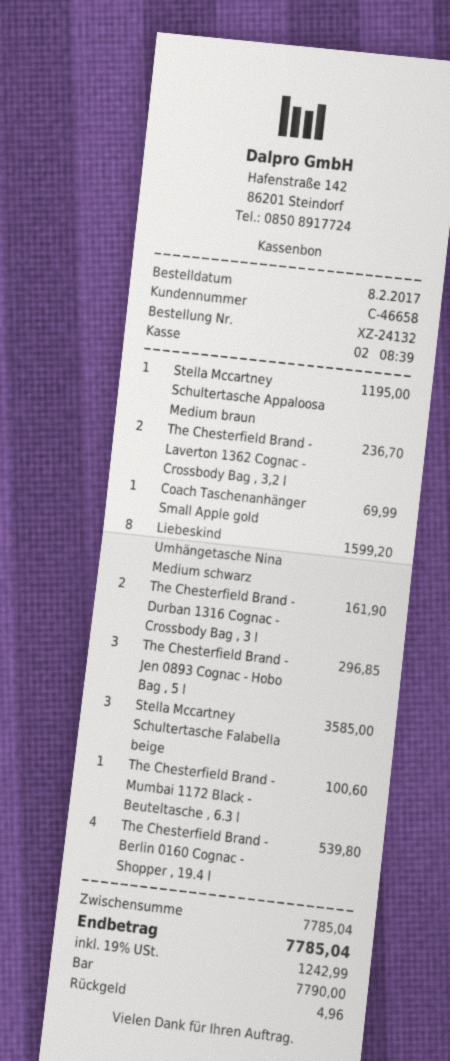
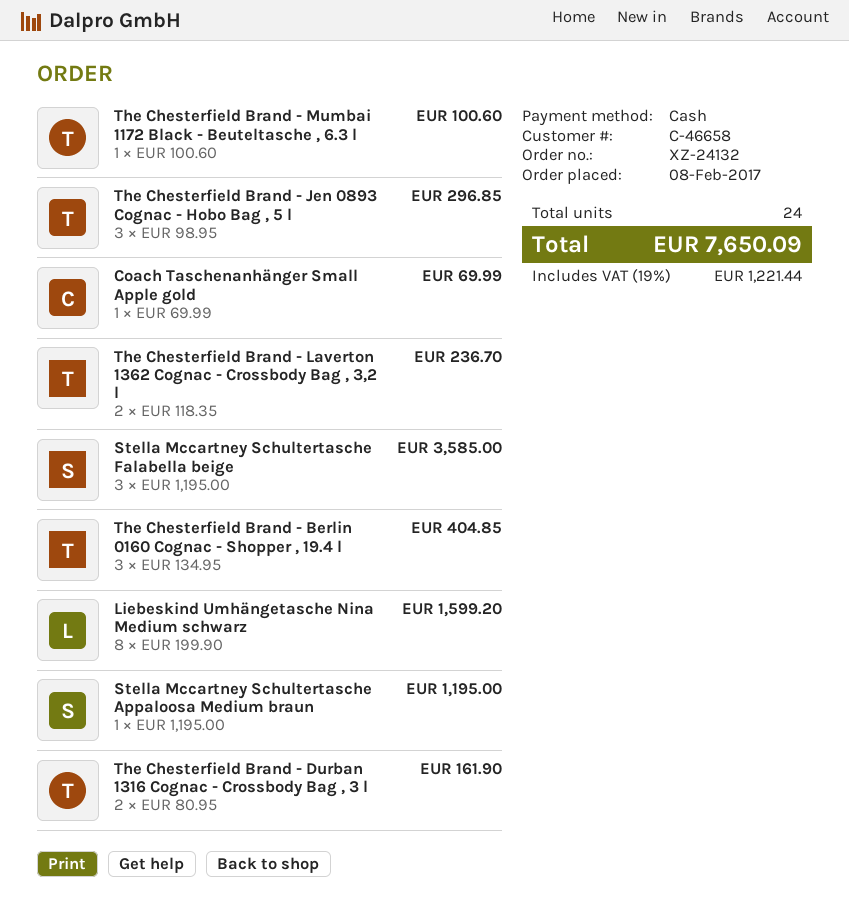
The Chesterfield Brand - Berlin 0160 Cognac - Shopper , 19.4 l: 4 for 539.80 -> 3 for 404.85
tax: 19% = 1242.99 -> 19% = 1221.44
total: 7785.04 -> 7650.09

